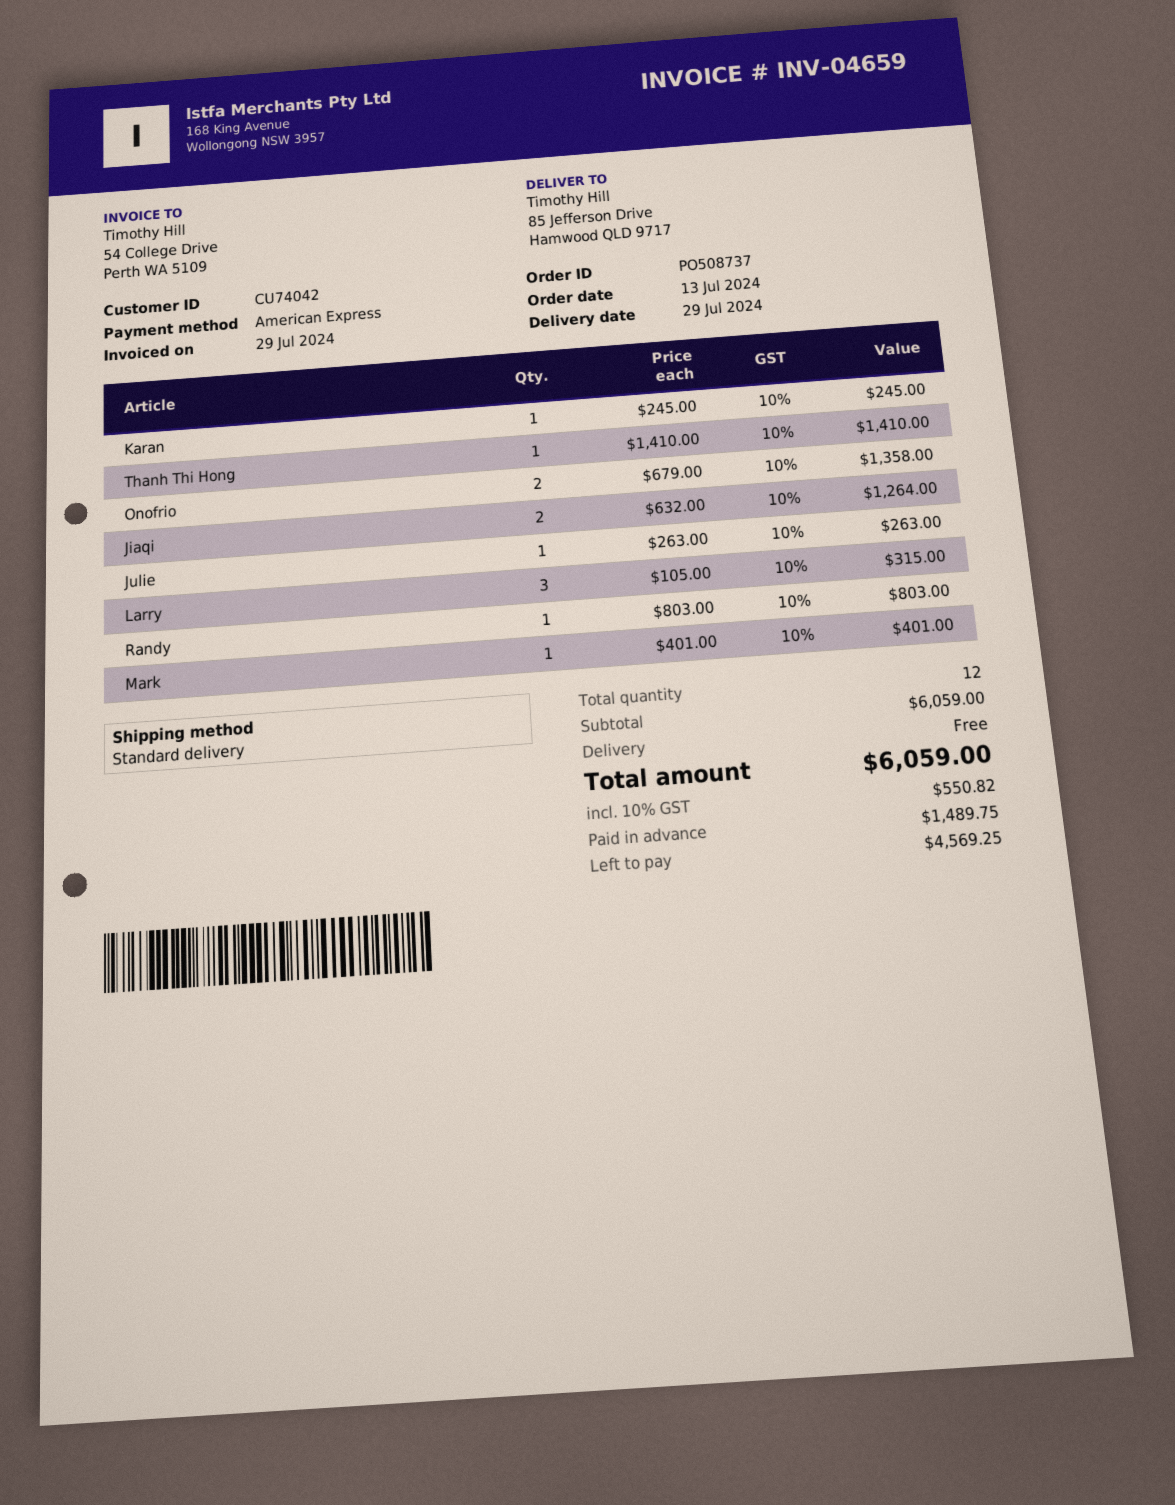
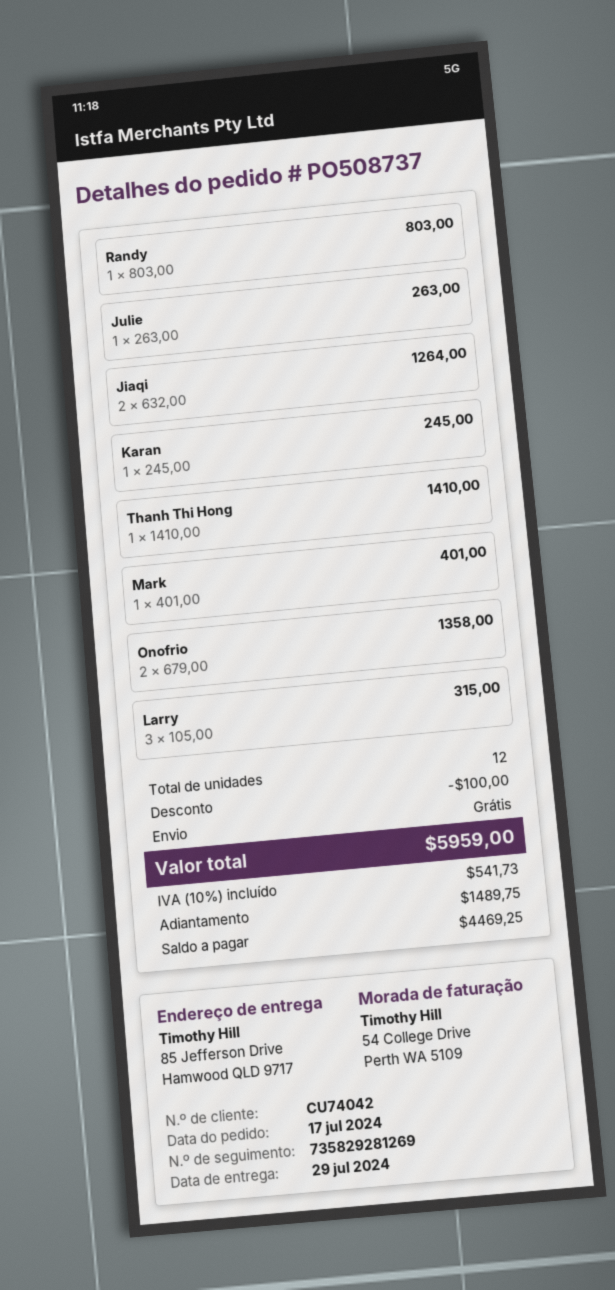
order date: 2024-07-13 -> 2024-07-17
discount: none -> 100.00
tax: 10% = 550.82 -> 10% = 541.73
total: 6059.00 -> 5959.00
balance: 4569.25 -> 4469.25

